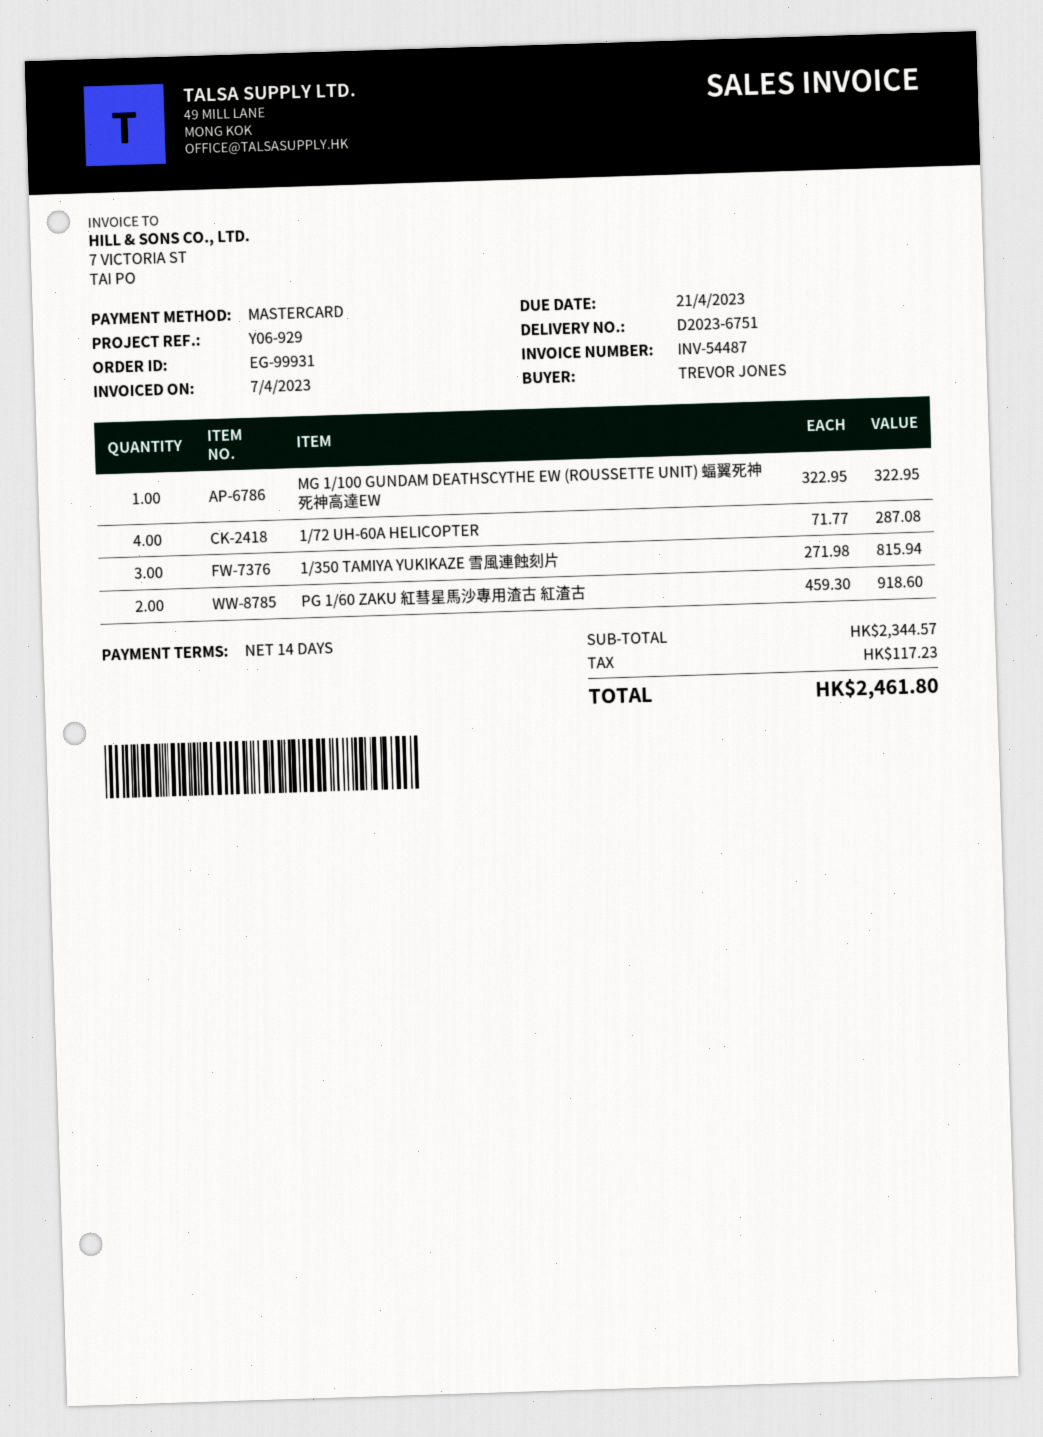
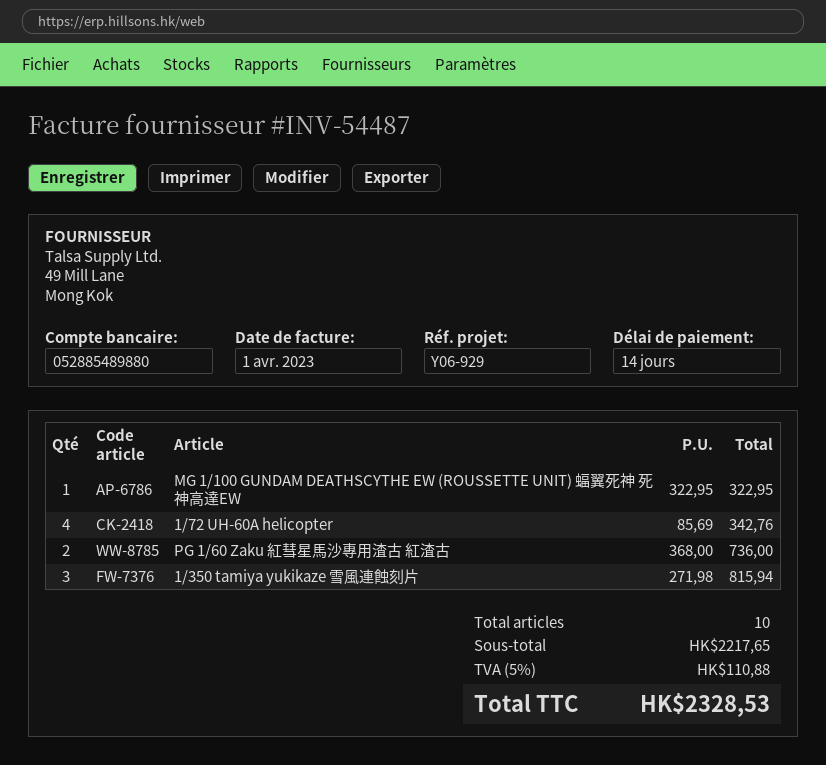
invoice date: 2023-04-07 -> 2023-04-01
1/72 UH-60A HELICOPTER: 4 x 71.77 = 287.08 -> 4 x 85.69 = 342.76
PG 1/60 ZAKU 紅彗星馬沙專用渣古 紅渣古: 2 x 459.30 = 918.60 -> 2 x 368.00 = 736.00
subtotal: 2344.57 -> 2217.65
tax: 117.23 -> 110.88
total: 2461.80 -> 2328.53

